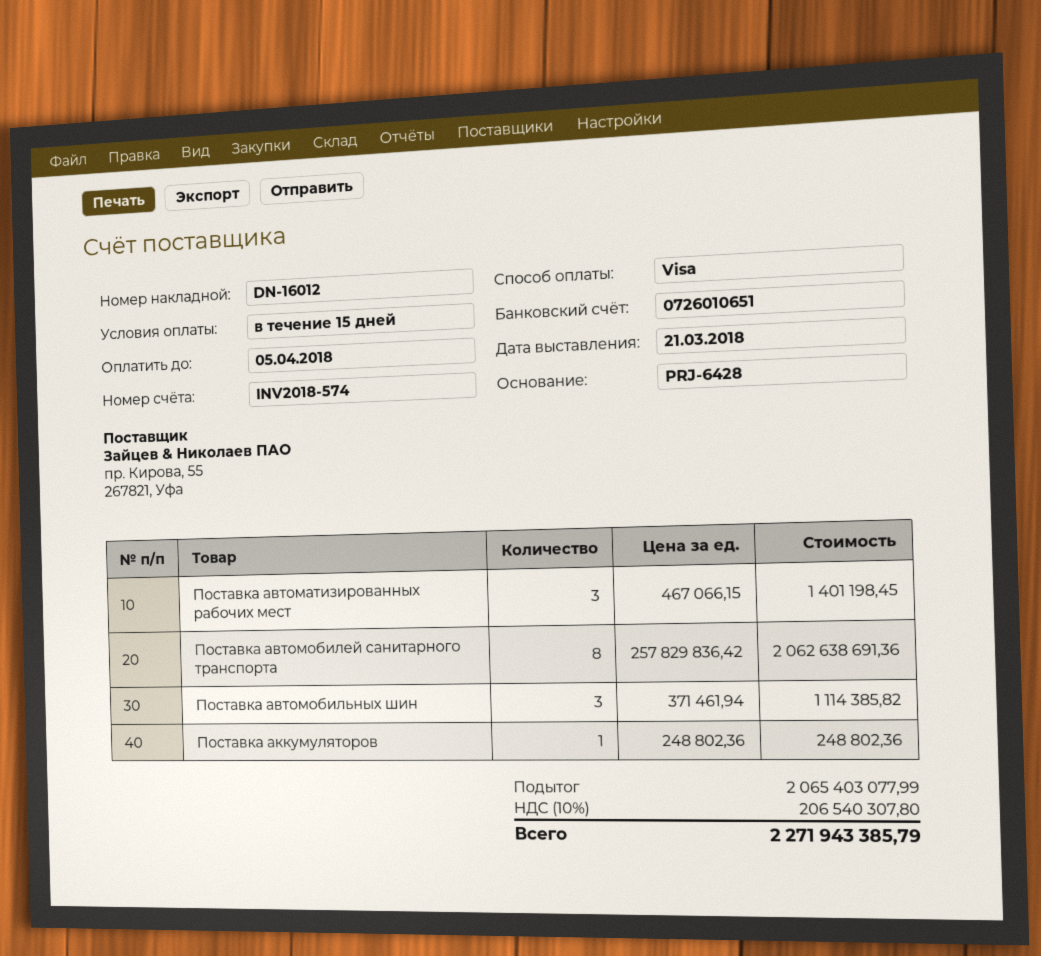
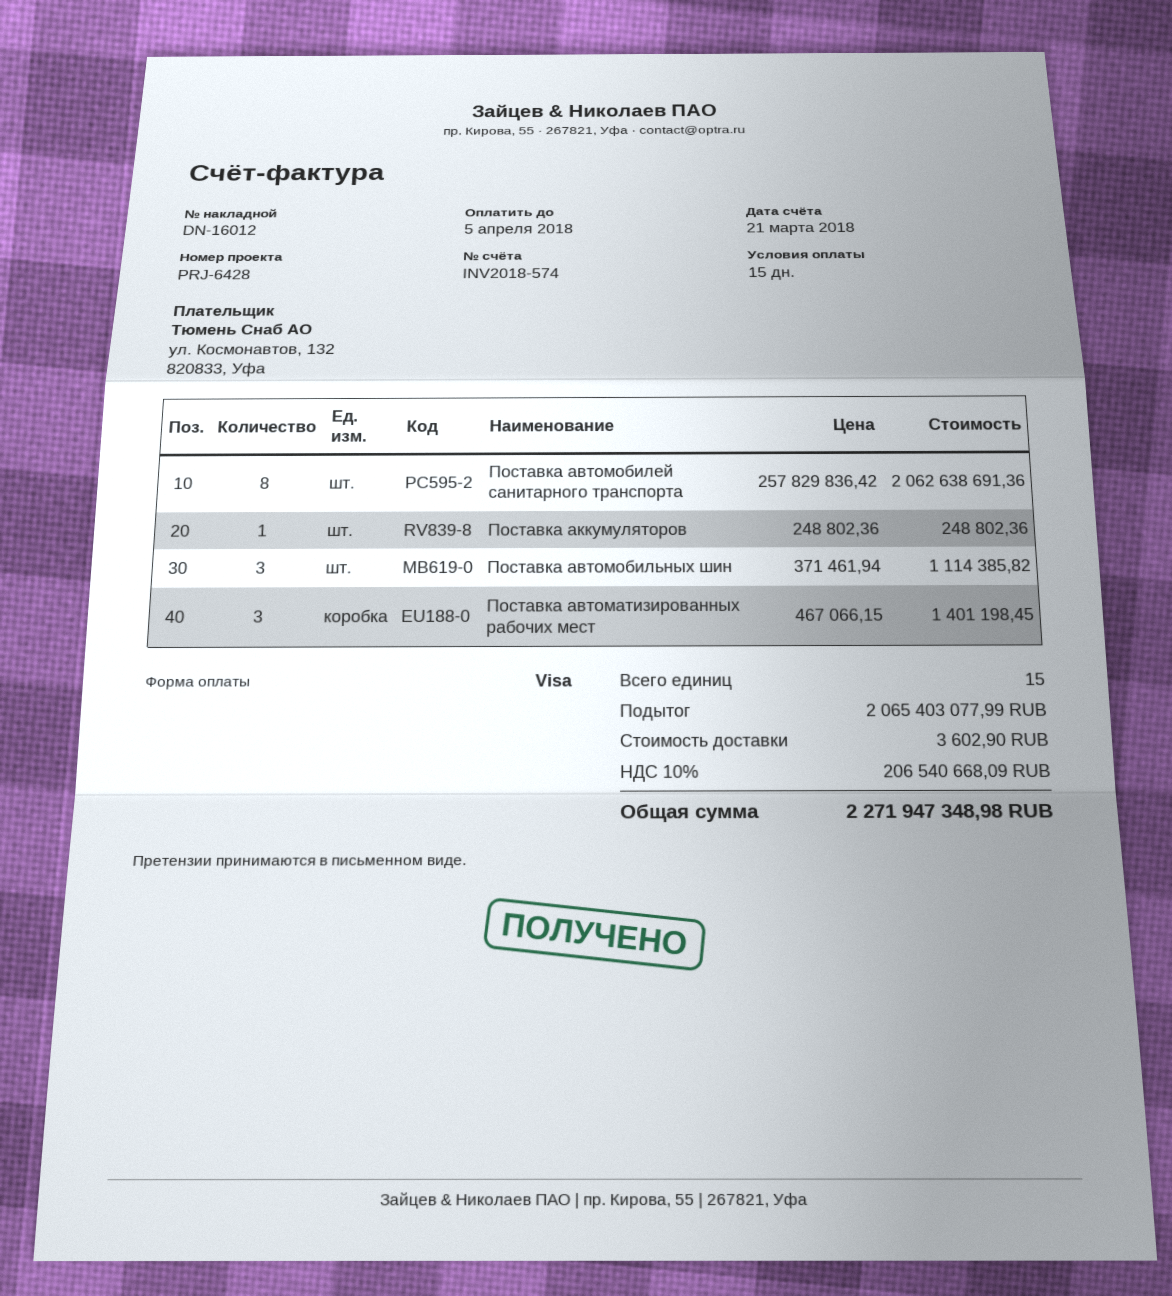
shipping: none -> 3602.90
tax: 10% = 206540307.80 -> 10% = 206540668.09
total: 2271943385.79 -> 2271947348.98

